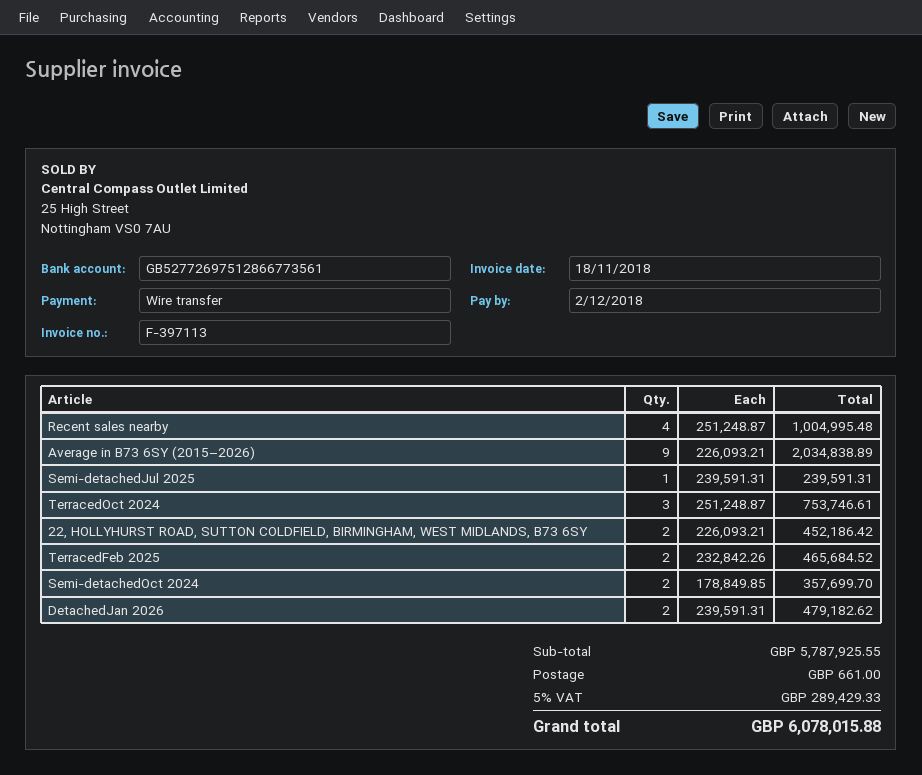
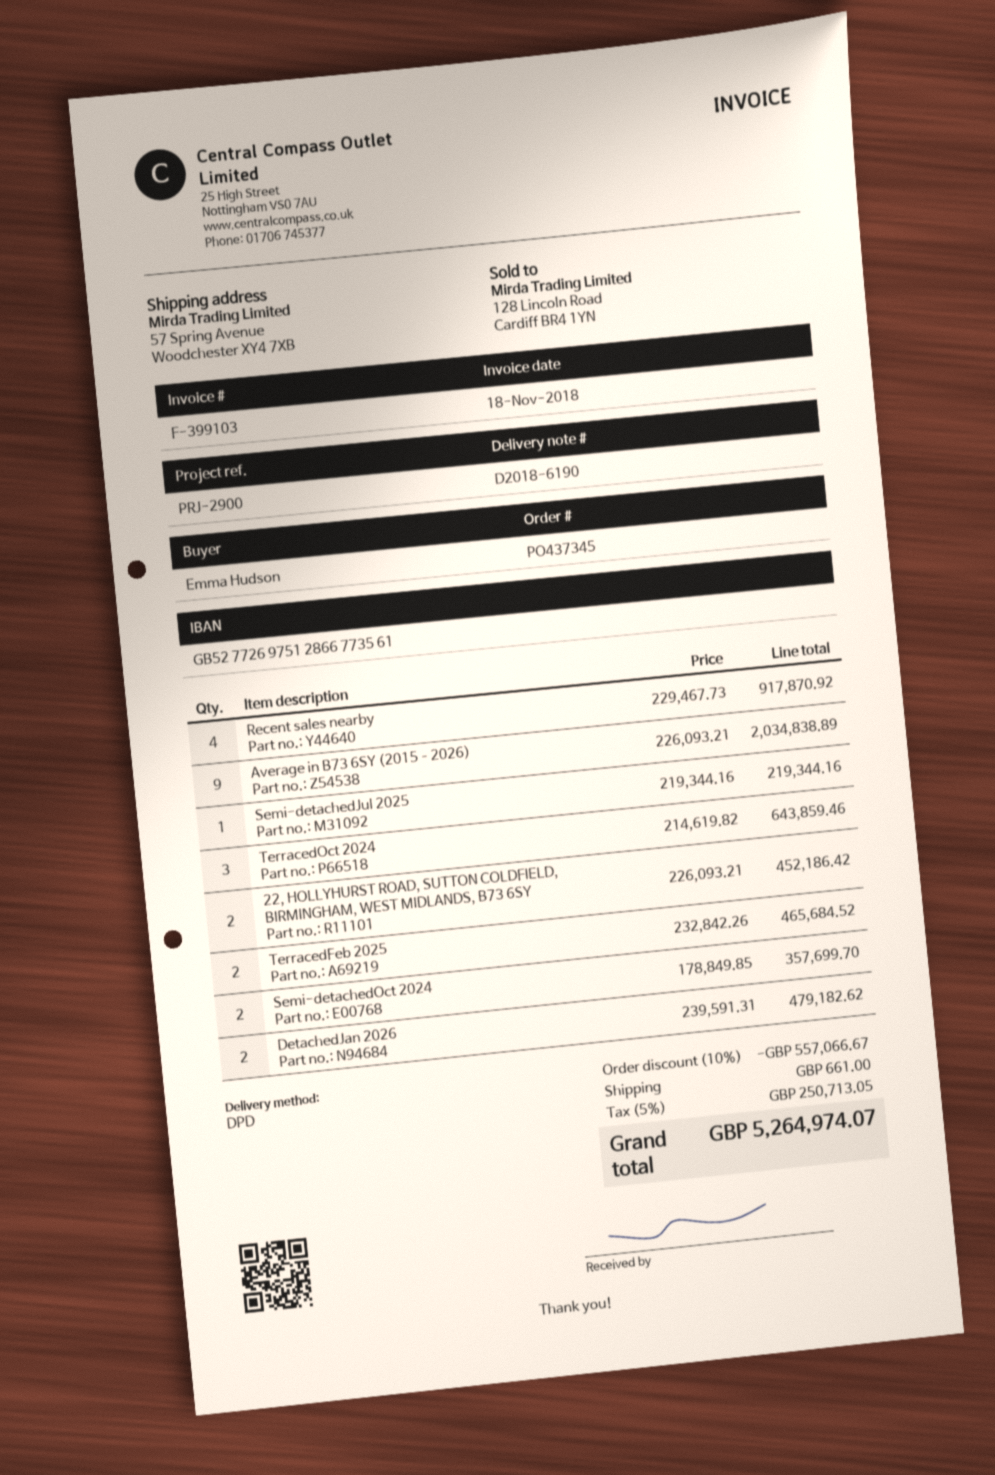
invoice number: F-397113 -> F-399103
Recent sales nearby: 4 x 251248.87 = 1004995.48 -> 4 x 229467.73 = 917870.92
Semi-detachedJul 2025: 1 x 239591.31 = 239591.31 -> 1 x 219344.16 = 219344.16
TerracedOct 2024: 3 x 251248.87 = 753746.61 -> 3 x 214619.82 = 643859.46
discount: none -> 10% = 557066.67
tax: 5% = 289429.33 -> 5% = 250713.05
total: 6078015.88 -> 5264974.07

